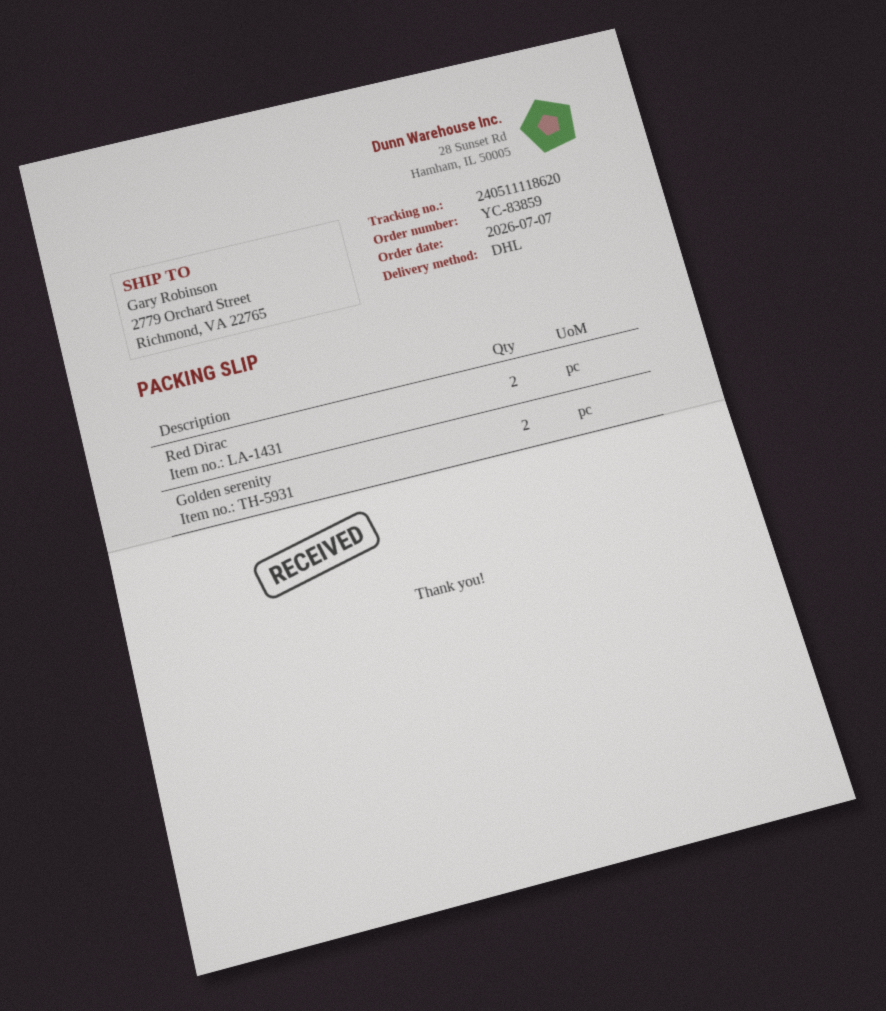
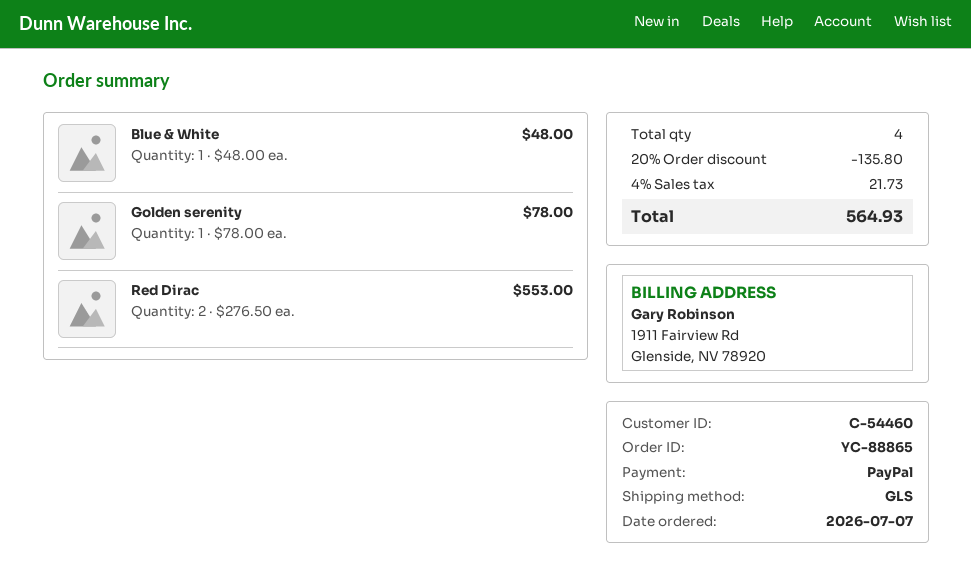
order number: YC-83859 -> YC-88865
shipping method: DHL -> GLS
Golden serenity: 2 -> 1
Blue & White: none -> 1

